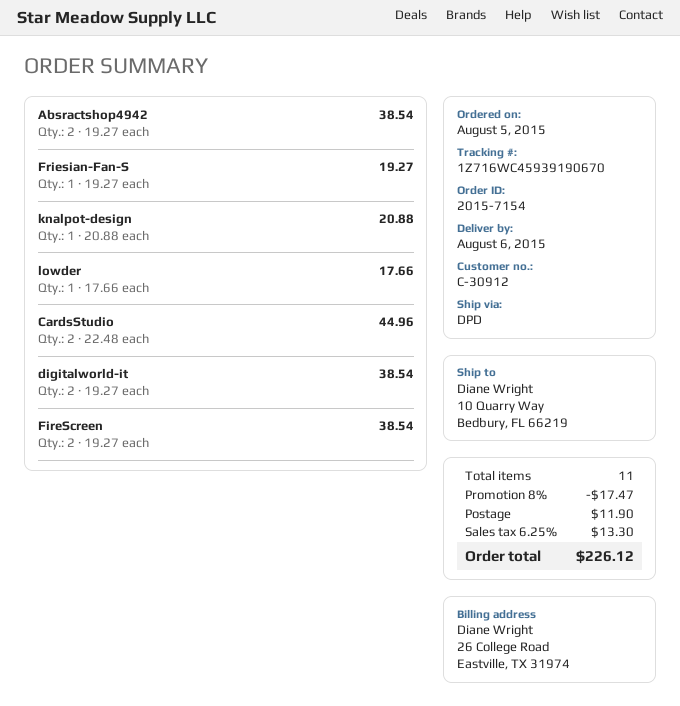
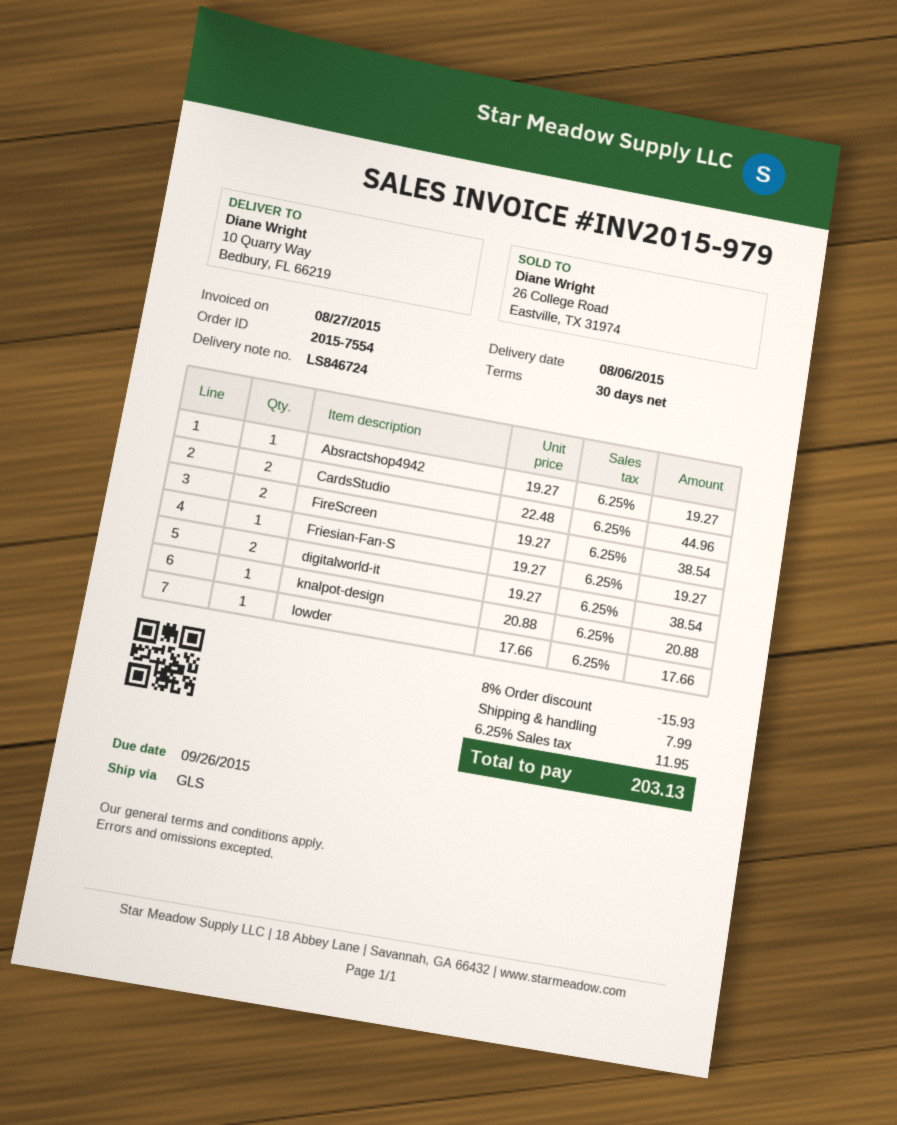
order number: 2015-7154 -> 2015-7554
shipping method: DPD -> GLS
Absractshop4942: 2 x 19.27 = 38.54 -> 1 x 19.27 = 19.27
discount: 8% = 17.47 -> 8% = 15.93
shipping: 11.90 -> 7.99
tax: 6.25% = 13.30 -> 6.25% = 11.95
total: 226.12 -> 203.13

